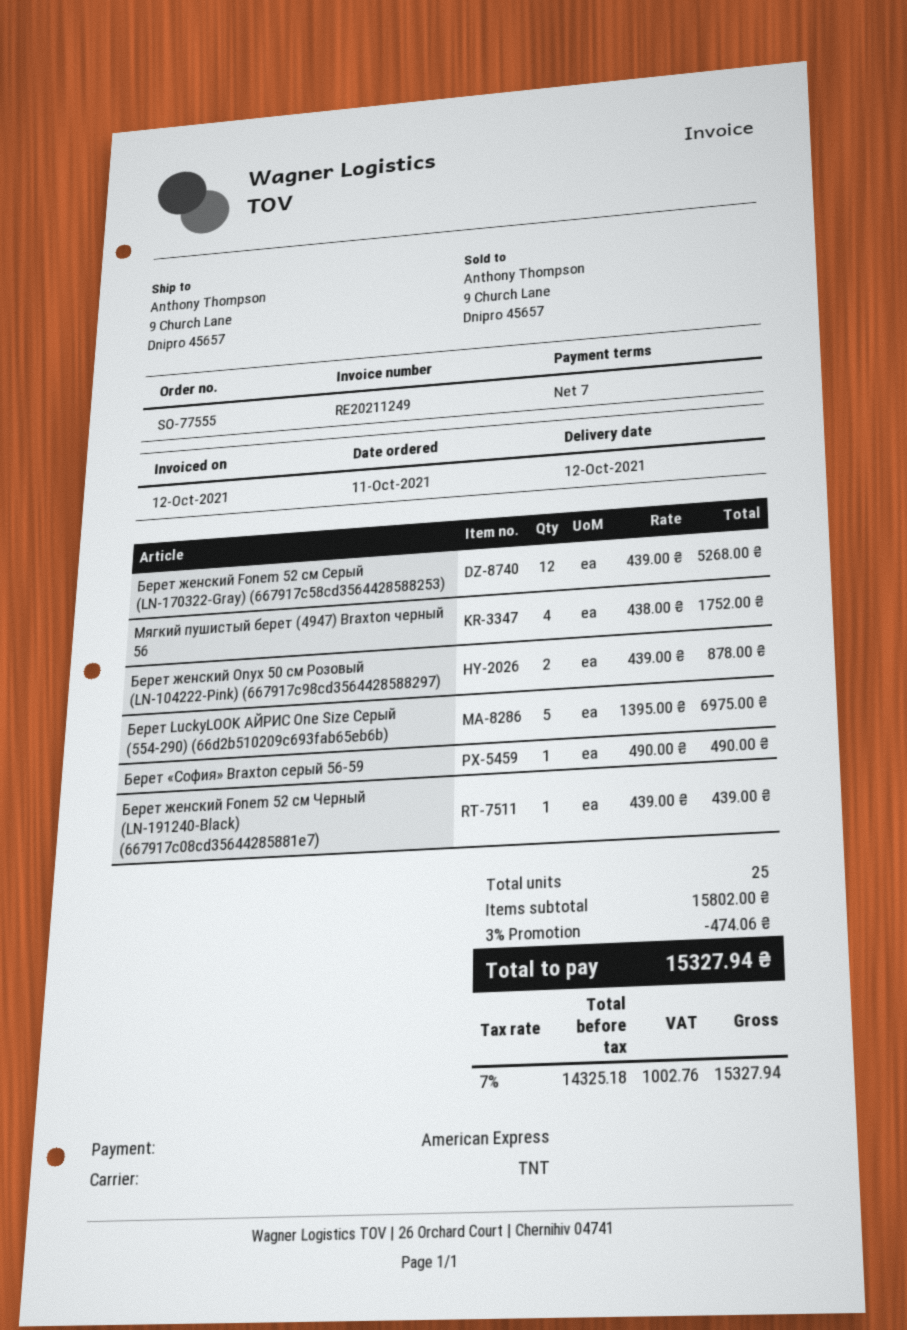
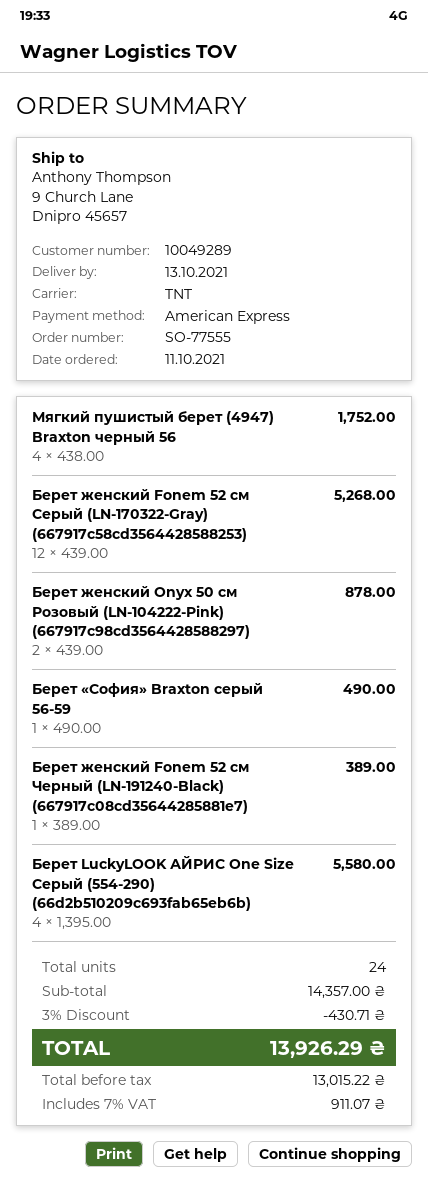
delivery date: 2021-10-12 -> 2021-10-13
Берет LuckyLOOK АЙРИС One Size Серый (554-290) (66d2b510209c693fab65eb6b): 5 x 1395.00 = 6975.00 -> 4 x 1395.00 = 5580.00
Берет женский Fonem 52 см Черный (LN-191240-Black) (667917c08cd35644285881e7): 1 x 439.00 = 439.00 -> 1 x 389.00 = 389.00
total quantity: 25 -> 24
subtotal: 15802.00 -> 14357.00
discount: 3% = 474.06 -> 3% = 430.71
net: 14325.18 -> 13015.22
tax: 7% = 1002.76 -> 7% = 911.07
total: 15327.94 -> 13926.29

